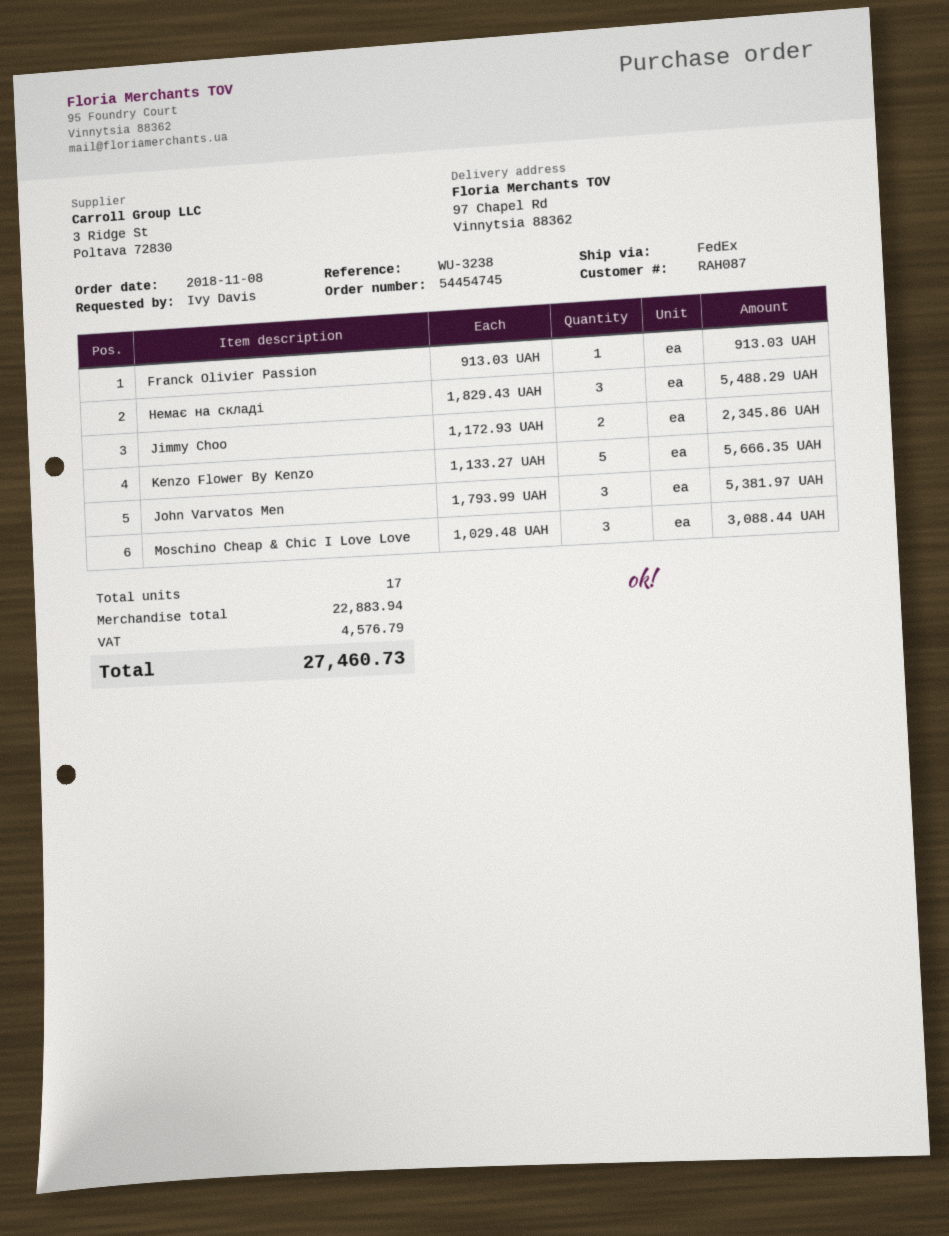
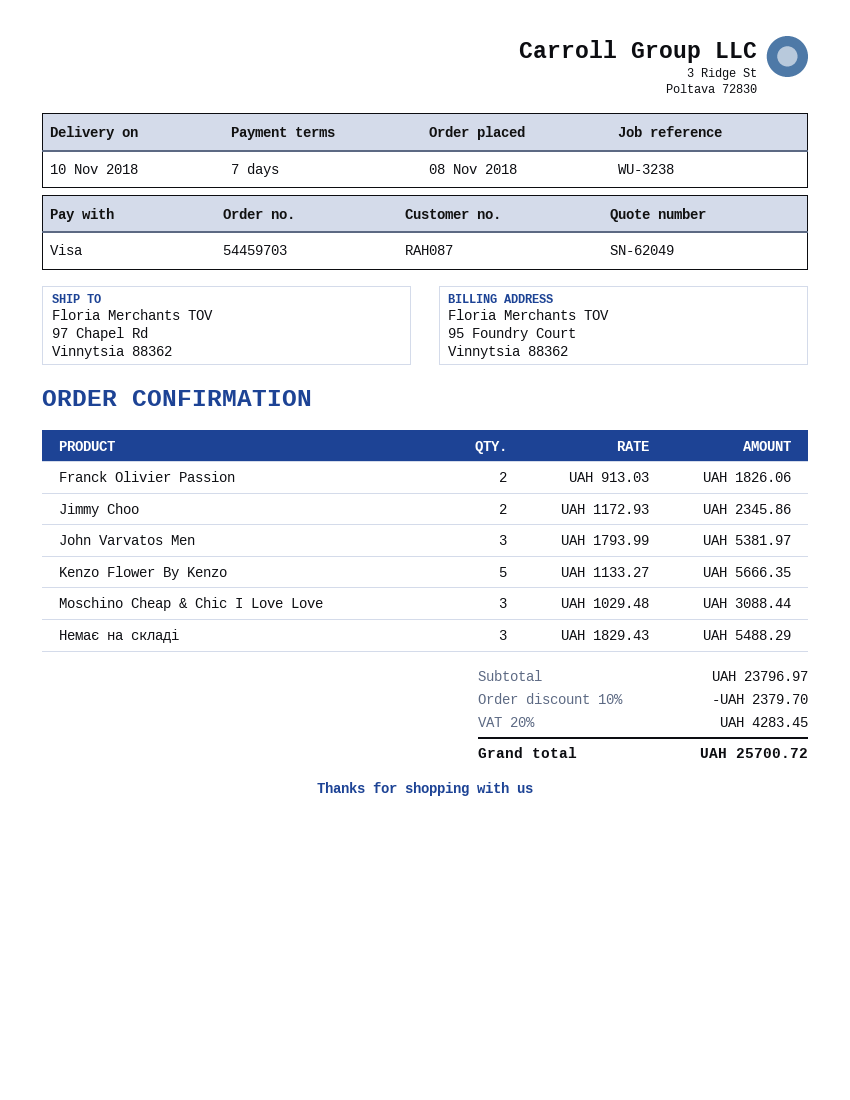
order number: 54454745 -> 54459703
Franck Olivier Passion: 1 x 913.03 = 913.03 -> 2 x 913.03 = 1826.06
subtotal: 22883.94 -> 23796.97
discount: none -> 10% = 2379.70
tax: 4576.79 -> 4283.45
total: 27460.73 -> 25700.72

